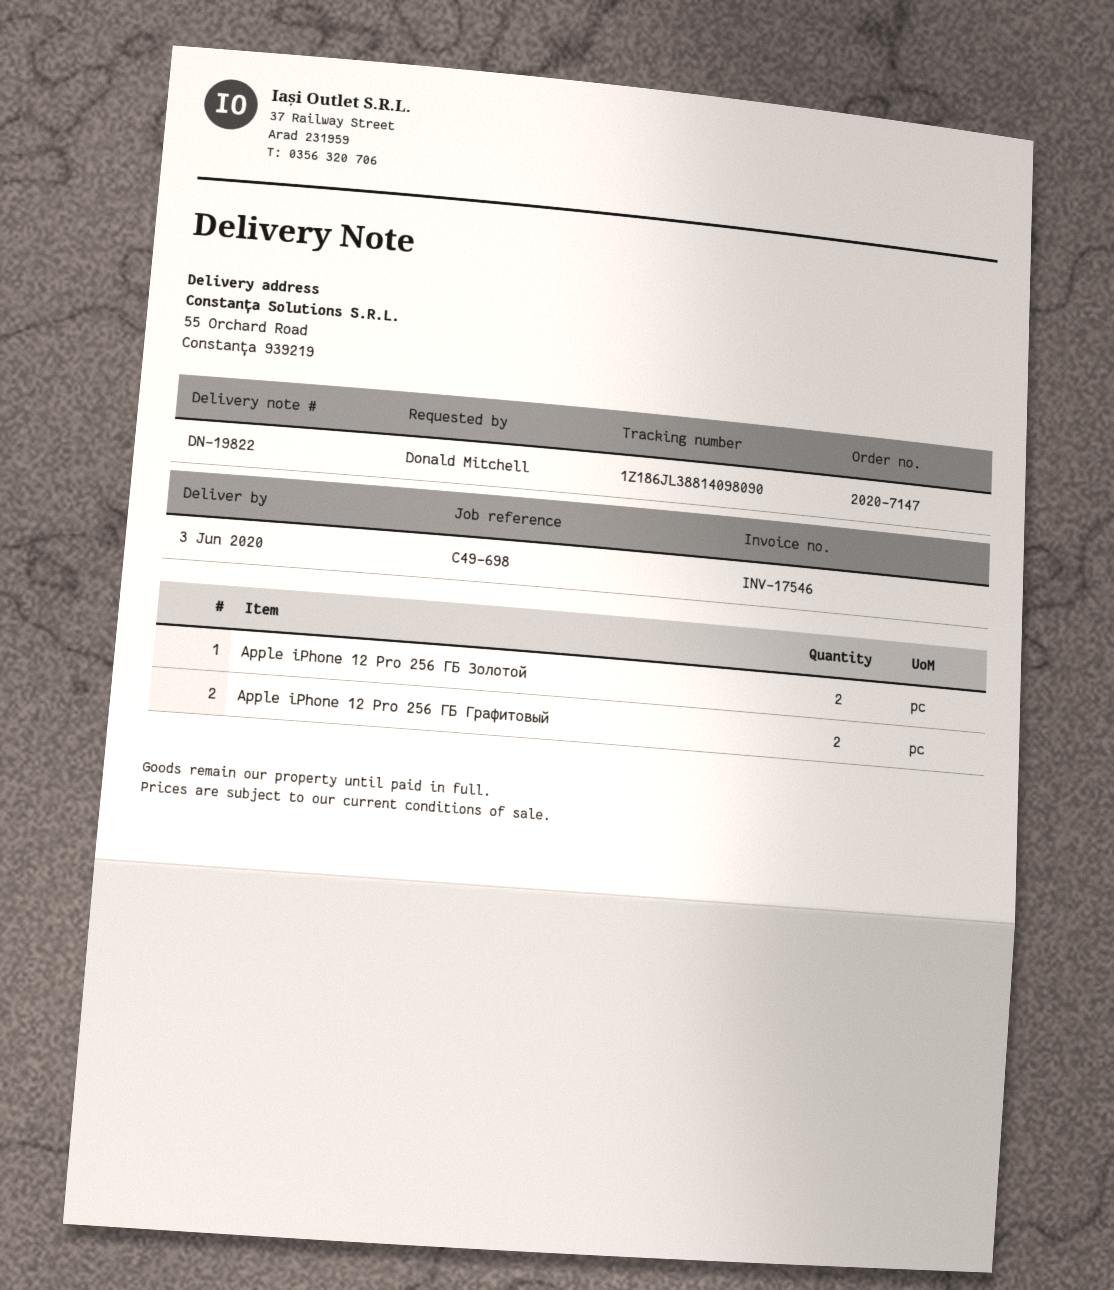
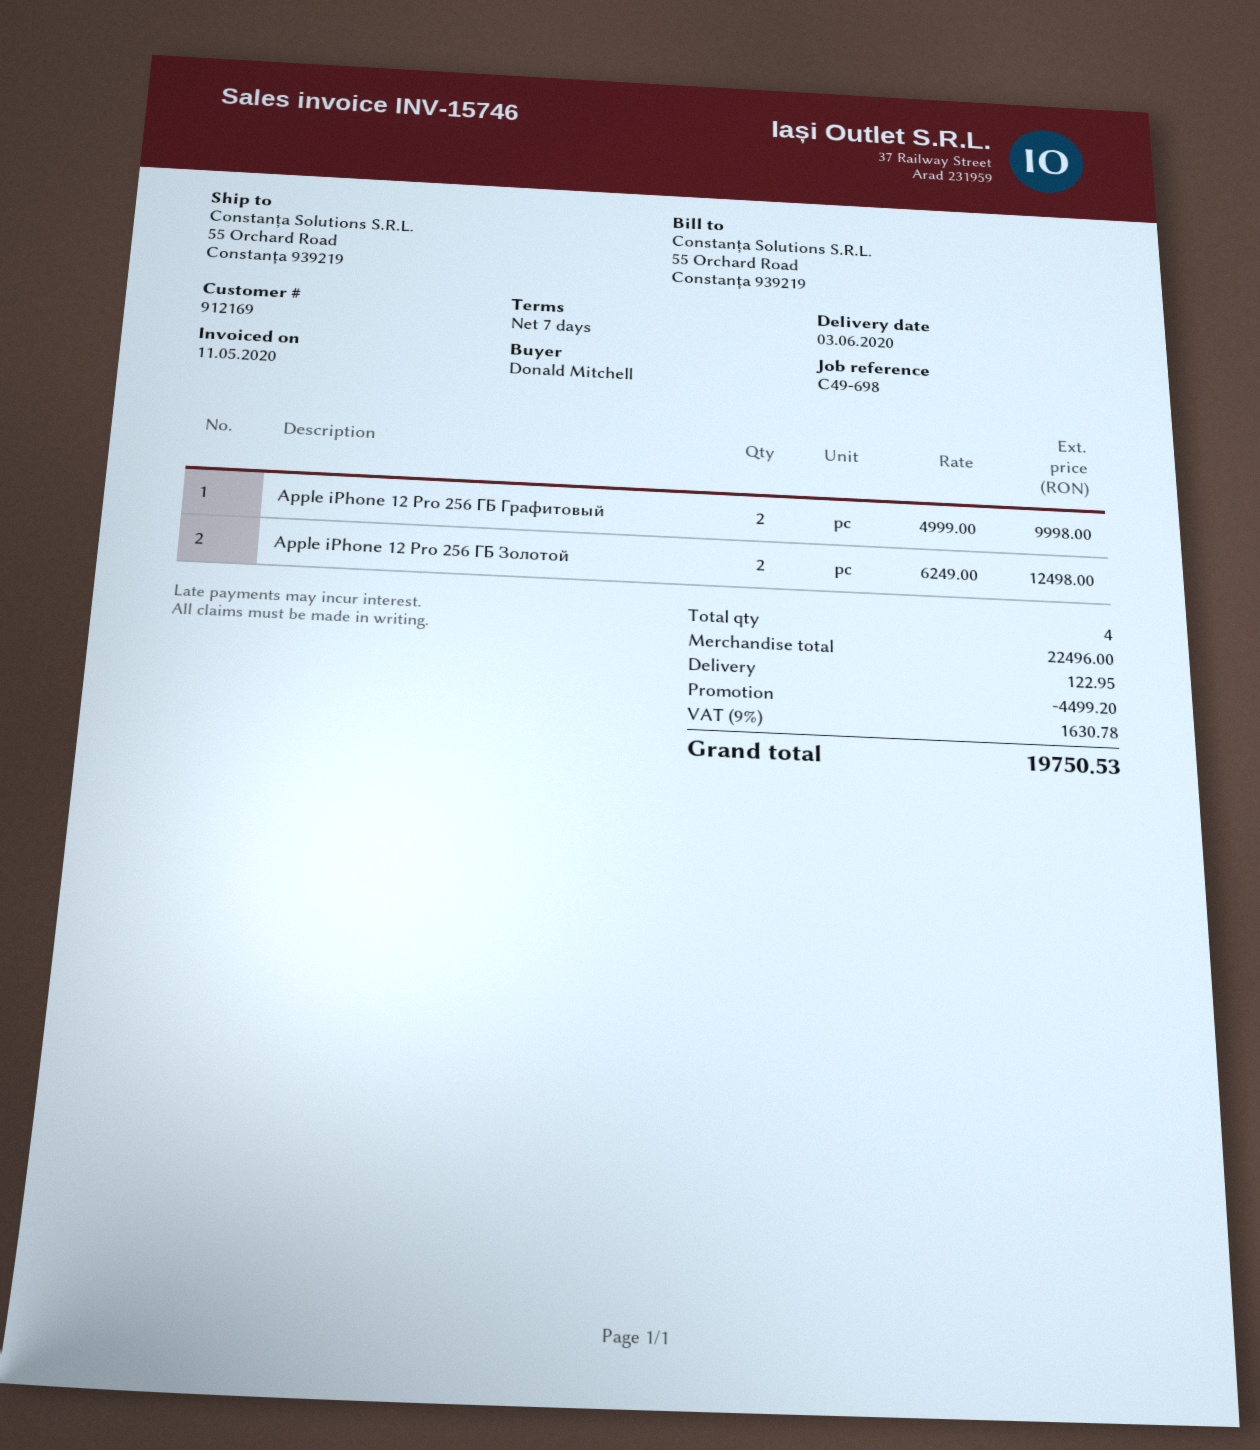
invoice number: INV-17546 -> INV-15746

